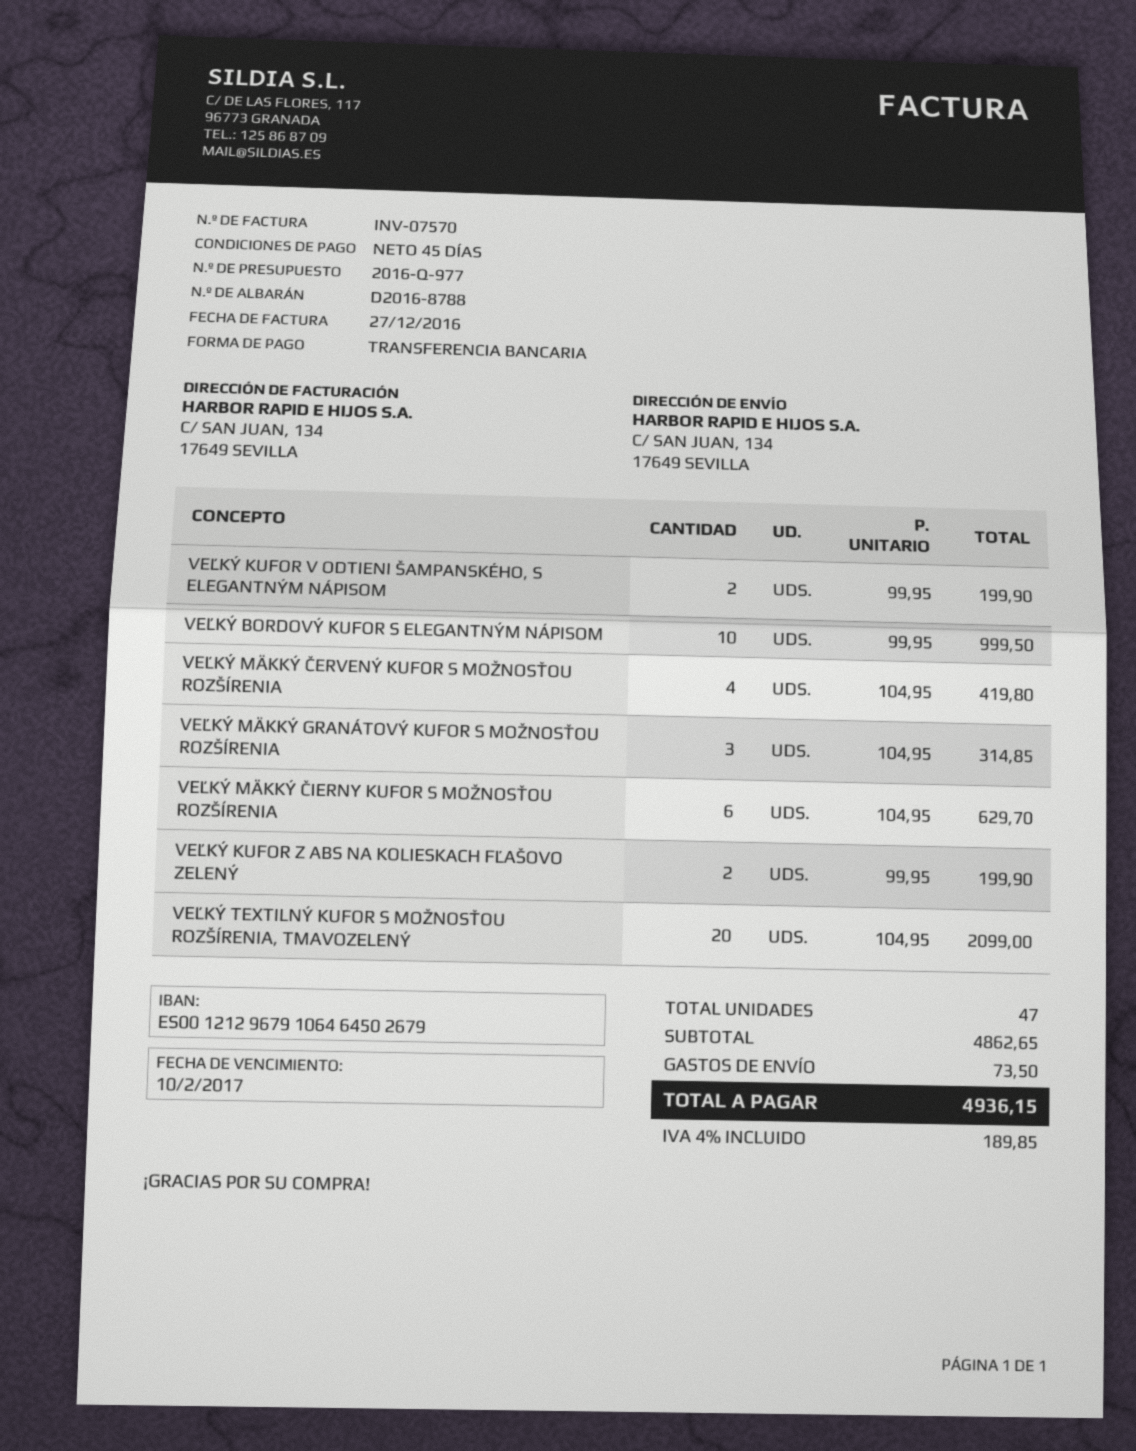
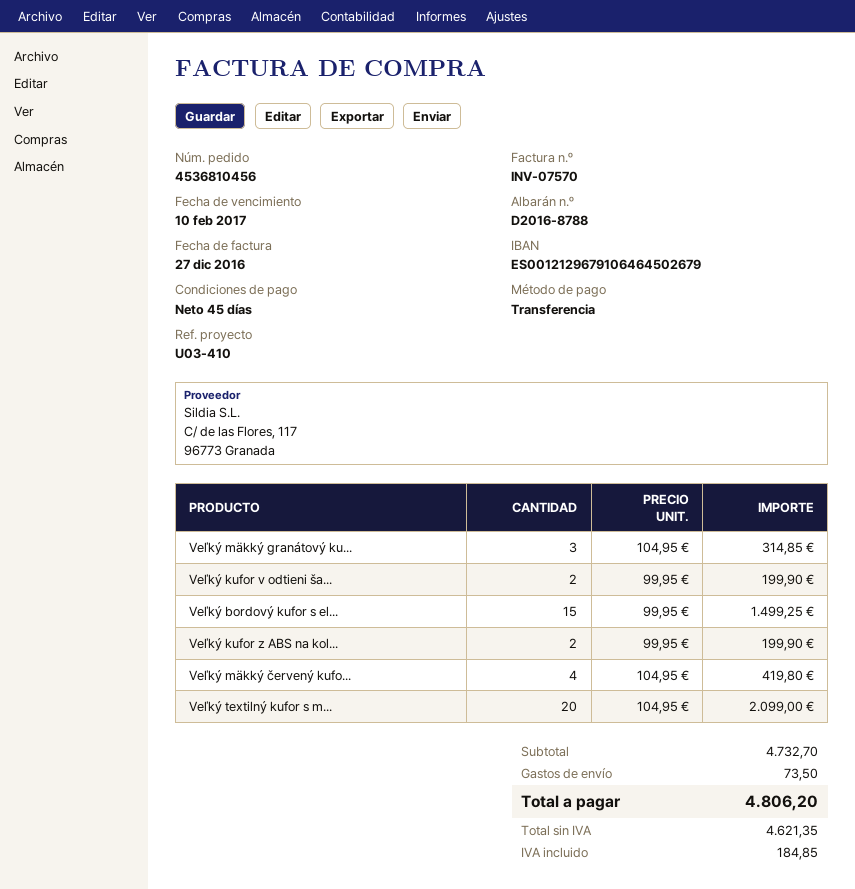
VEĽKÝ BORDOVÝ KUFOR S ELEGANTNÝM NÁPISOM: 10 x 99.95 = 999.50 -> 15 x 99.95 = 1499.25
VEĽKÝ MÄKKÝ ČIERNY KUFOR S MOŽNOSŤOU ROZŠÍRENIA: 6 x 104.95 = 629.70 -> none
subtotal: 4862.65 -> 4732.70
tax: 189.85 -> 184.85
total: 4936.15 -> 4806.20

